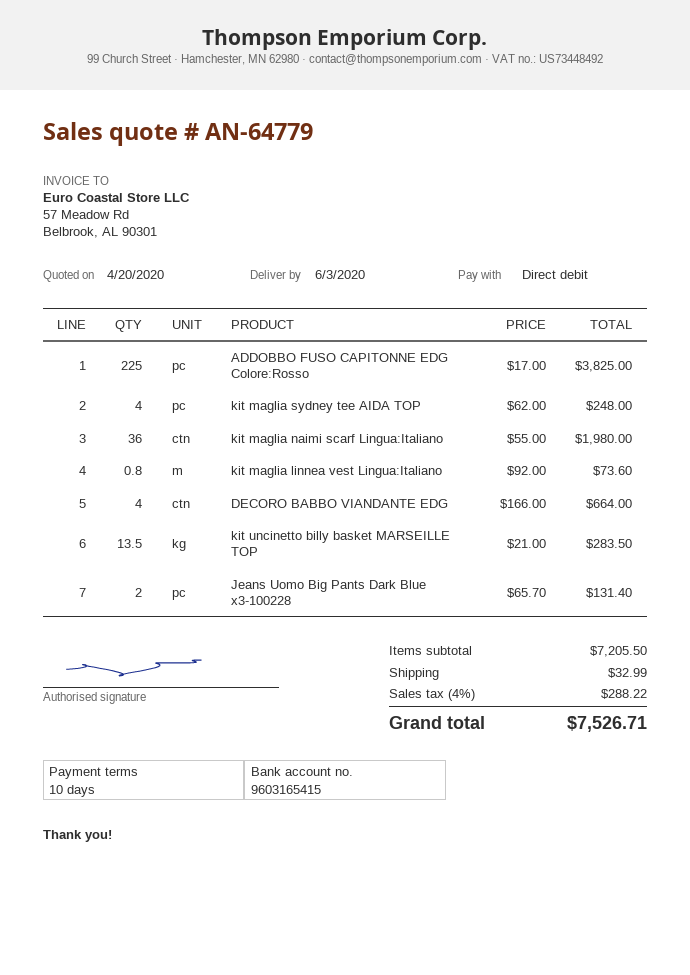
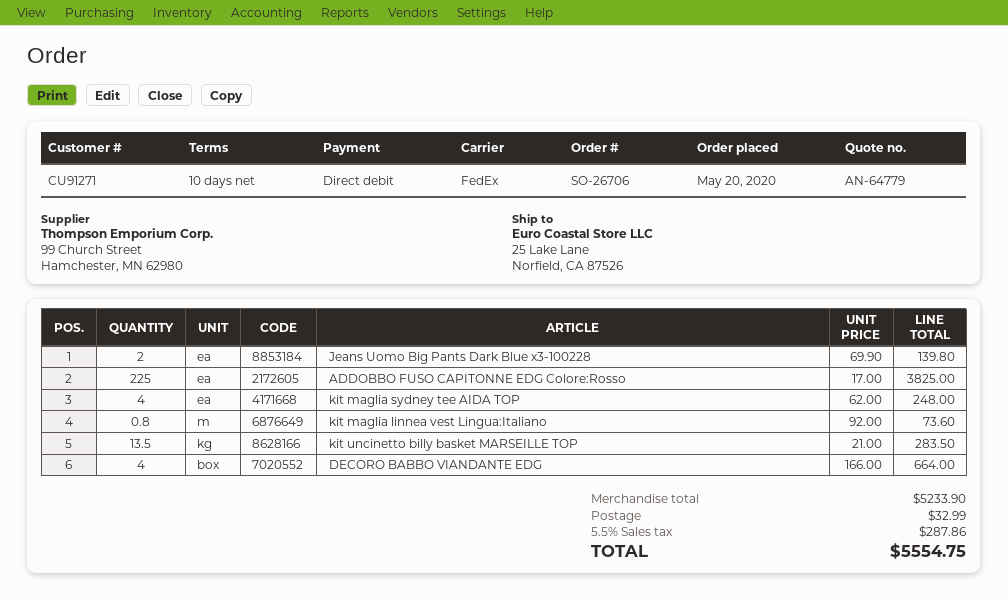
kit maglia naimi scarf Lingua:Italiano: 36 x 55.00 = 1980.00 -> none
Jeans Uomo Big Pants Dark Blue x3-100228: 2 x 65.70 = 131.40 -> 2 x 69.90 = 139.80
subtotal: 7205.50 -> 5233.90
tax: 4% = 288.22 -> 5.5% = 287.86
total: 7526.71 -> 5554.75

